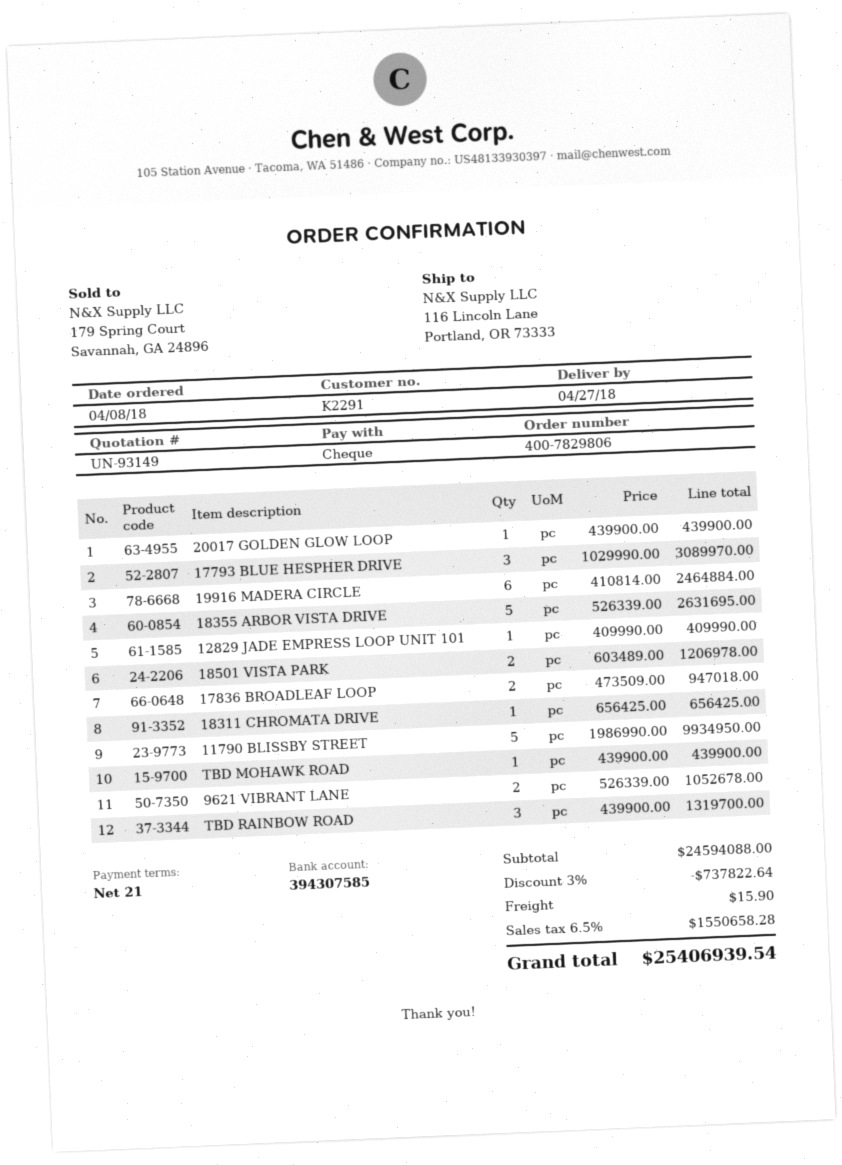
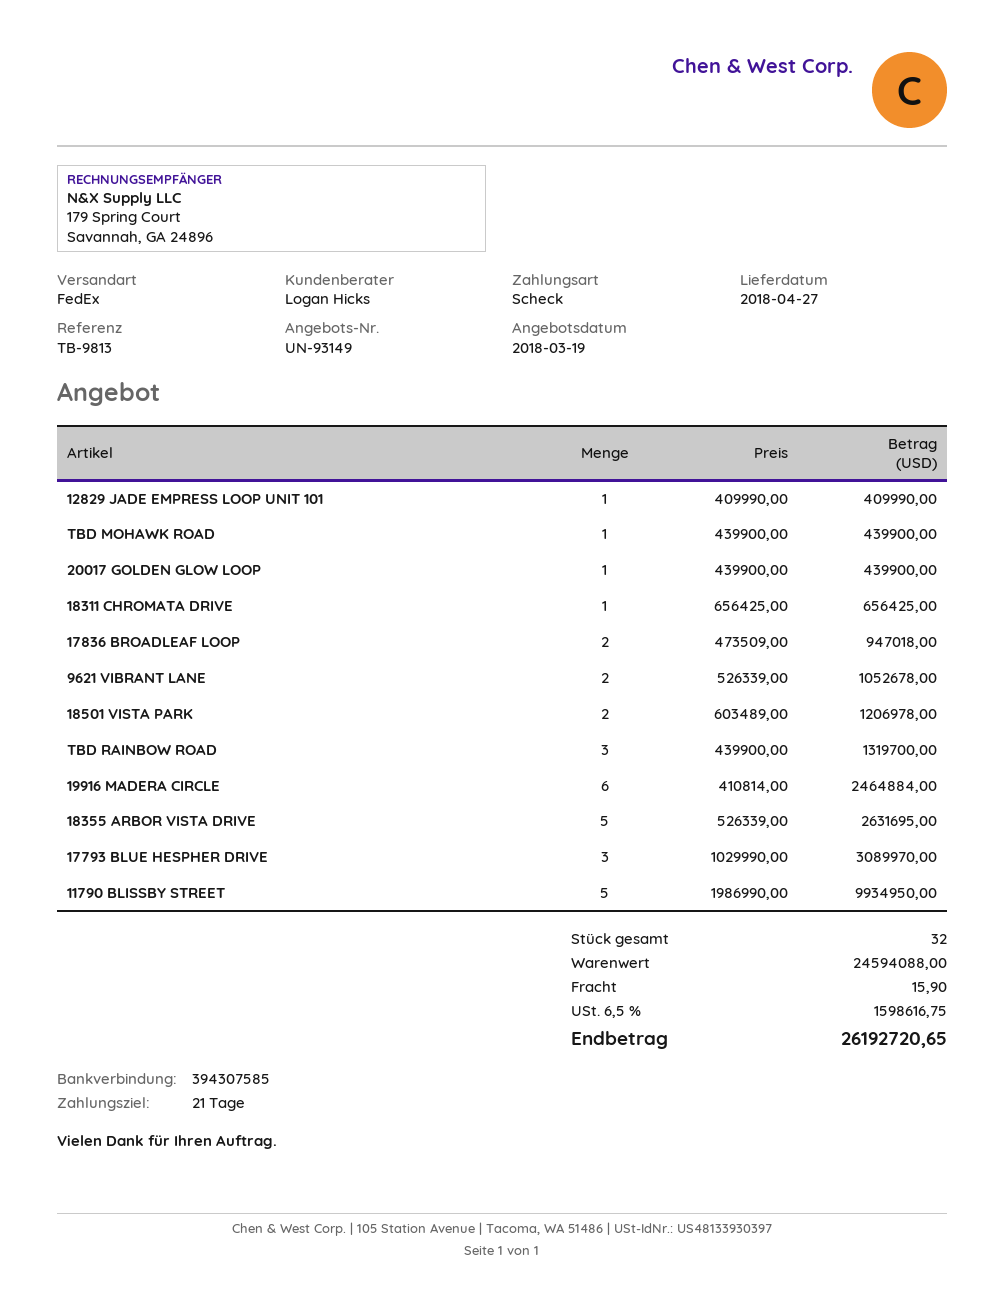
discount: 3% = 737822.64 -> none
tax: 6.5% = 1550658.28 -> 6.5% = 1598616.75
total: 25406939.54 -> 26192720.65

